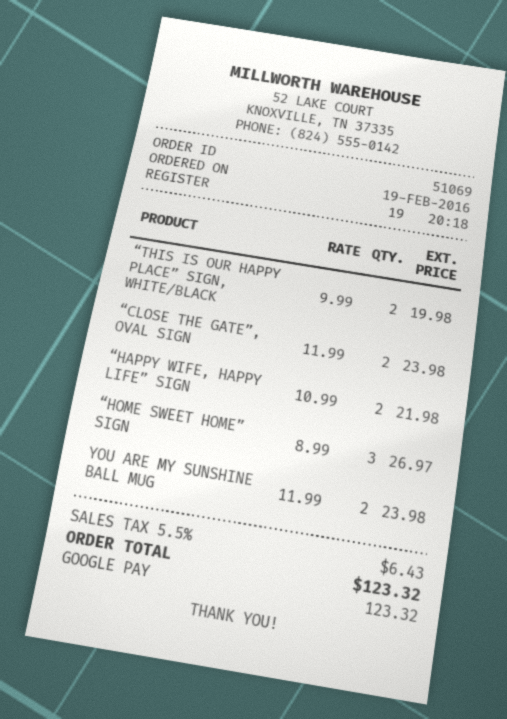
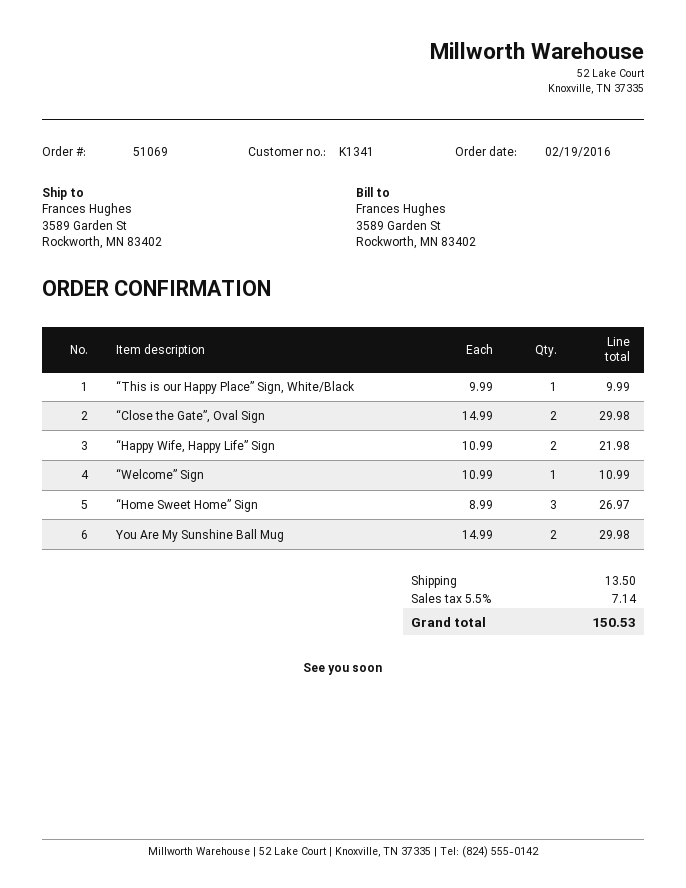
“THIS IS OUR HAPPY PLACE” SIGN, WHITE/BLACK: 2 x 9.99 = 19.98 -> 1 x 9.99 = 9.99
“CLOSE THE GATE”, OVAL SIGN: 2 x 11.99 = 23.98 -> 2 x 14.99 = 29.98
YOU ARE MY SUNSHINE BALL MUG: 2 x 11.99 = 23.98 -> 2 x 14.99 = 29.98
“Welcome” Sign: none -> 1 x 10.99 = 10.99
shipping: none -> 13.50
tax: 5.5% = 6.43 -> 5.5% = 7.14
total: 123.32 -> 150.53

